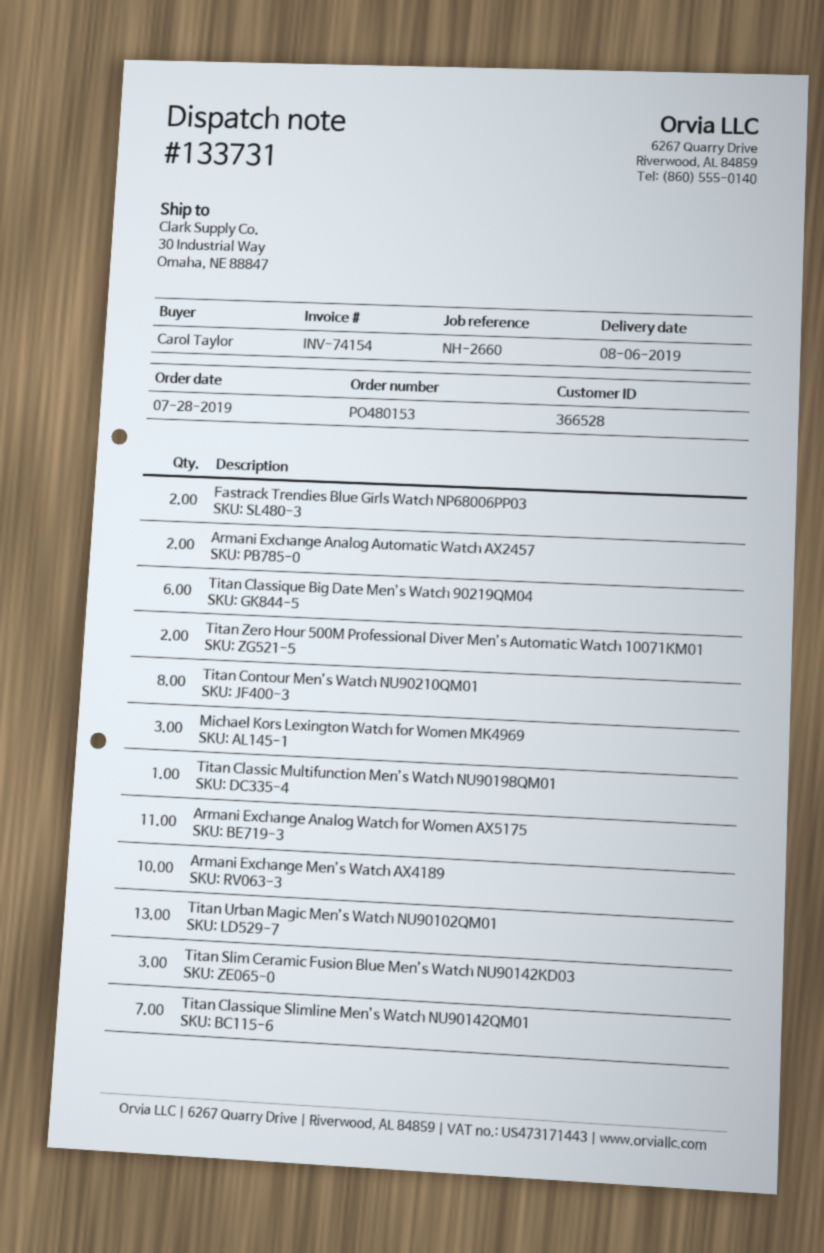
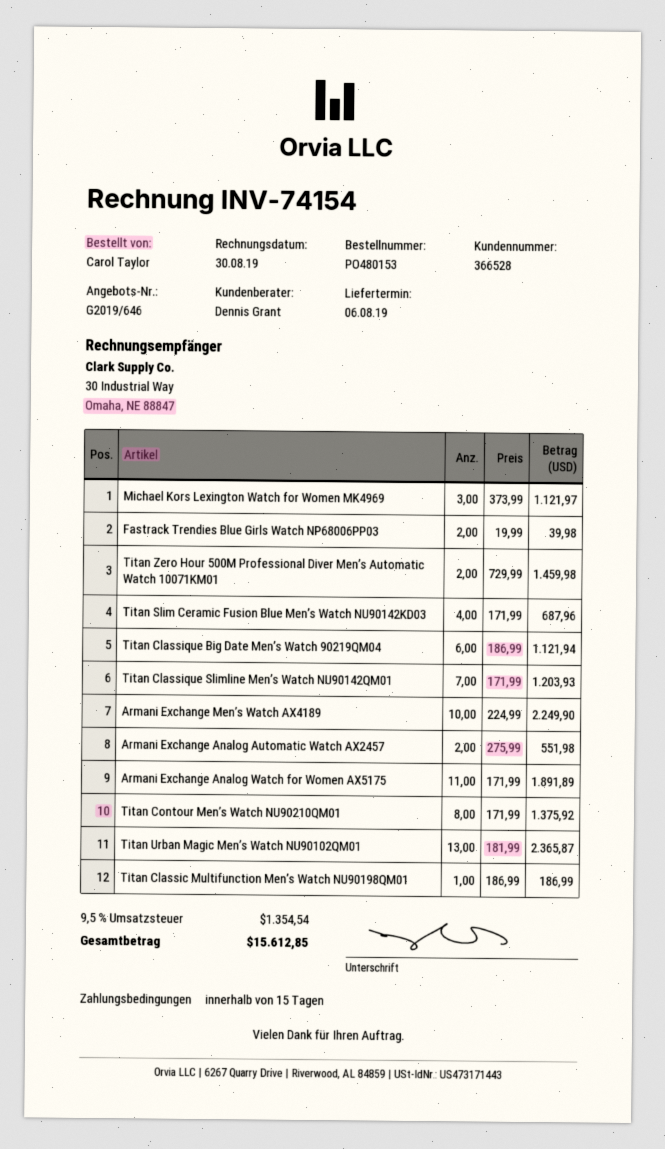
Titan Slim Ceramic Fusion Blue Men’s Watch NU90142KD03: 3 -> 4

